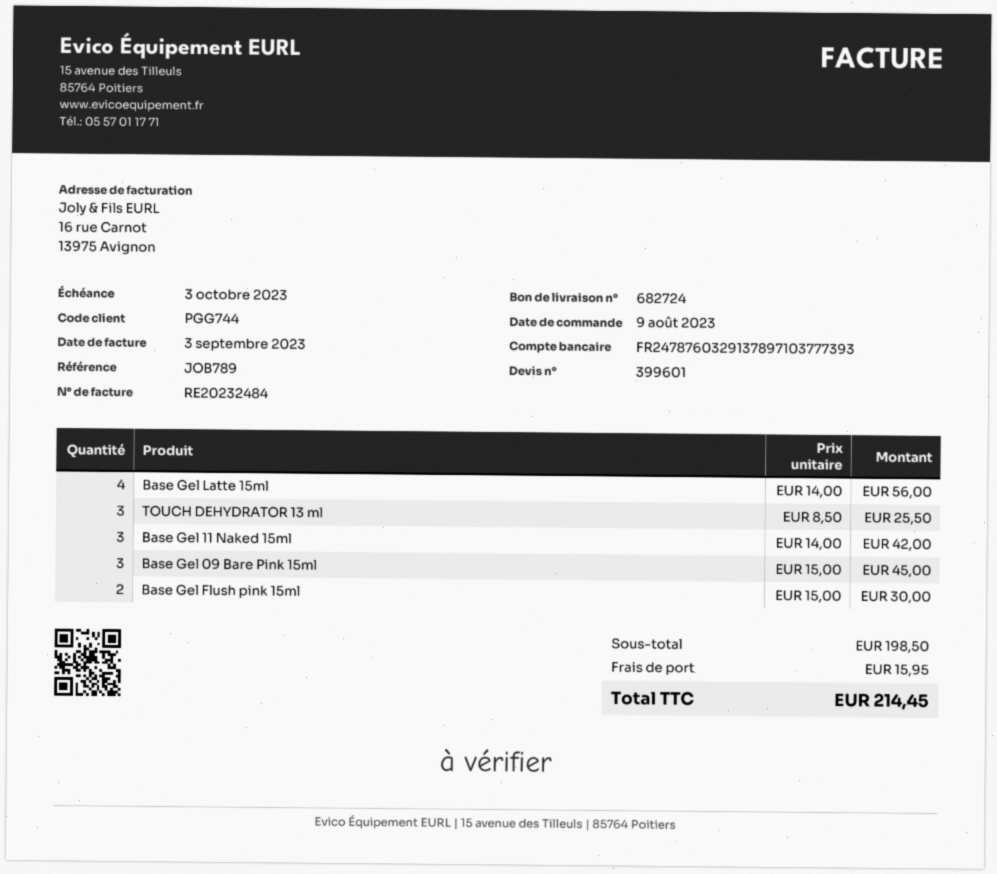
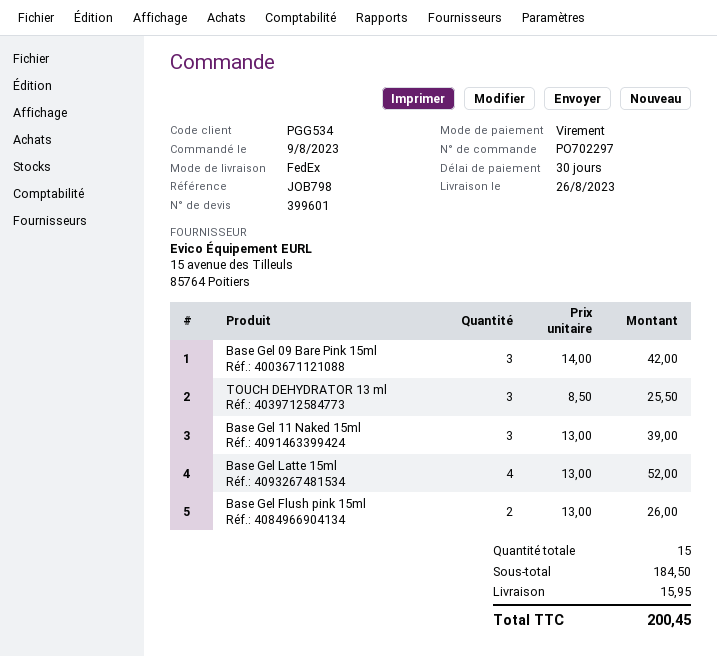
customer number: PGG744 -> PGG534
reference: JOB789 -> JOB798
Base Gel Latte 15ml: 4 x 14.00 = 56.00 -> 4 x 13.00 = 52.00
Base Gel 11 Naked 15ml: 3 x 14.00 = 42.00 -> 3 x 13.00 = 39.00
Base Gel 09 Bare Pink 15ml: 3 x 15.00 = 45.00 -> 3 x 14.00 = 42.00
Base Gel Flush pink 15ml: 2 x 15.00 = 30.00 -> 2 x 13.00 = 26.00
subtotal: 198.50 -> 184.50
total: 214.45 -> 200.45

